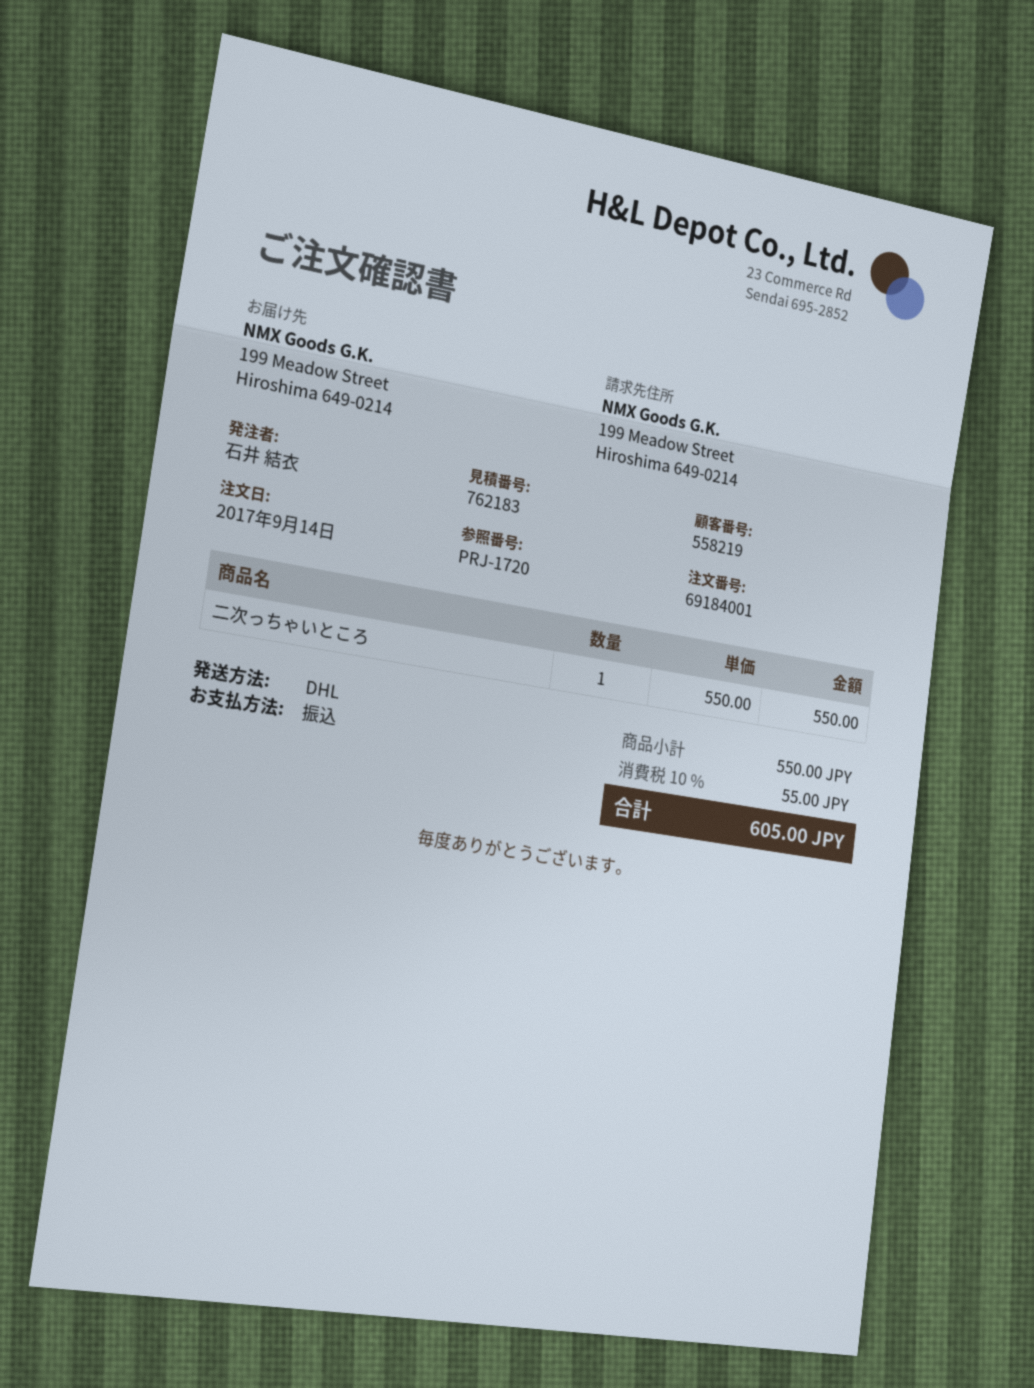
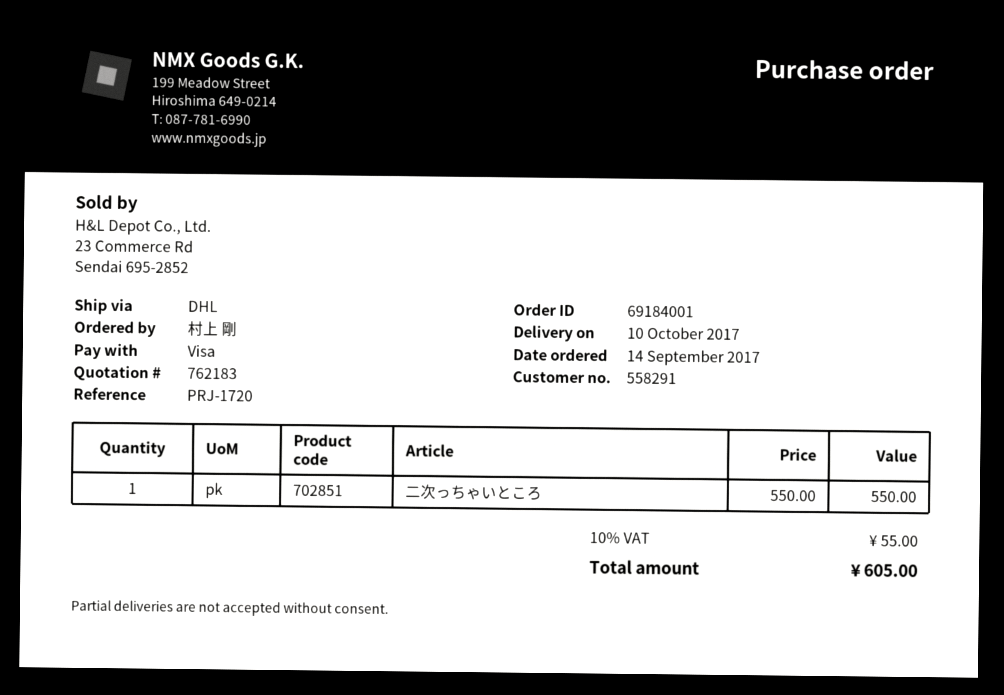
customer number: 558219 -> 558291
ordered by: 石井 結衣 -> 村上 剛
payment method: bank transfer -> Visa

